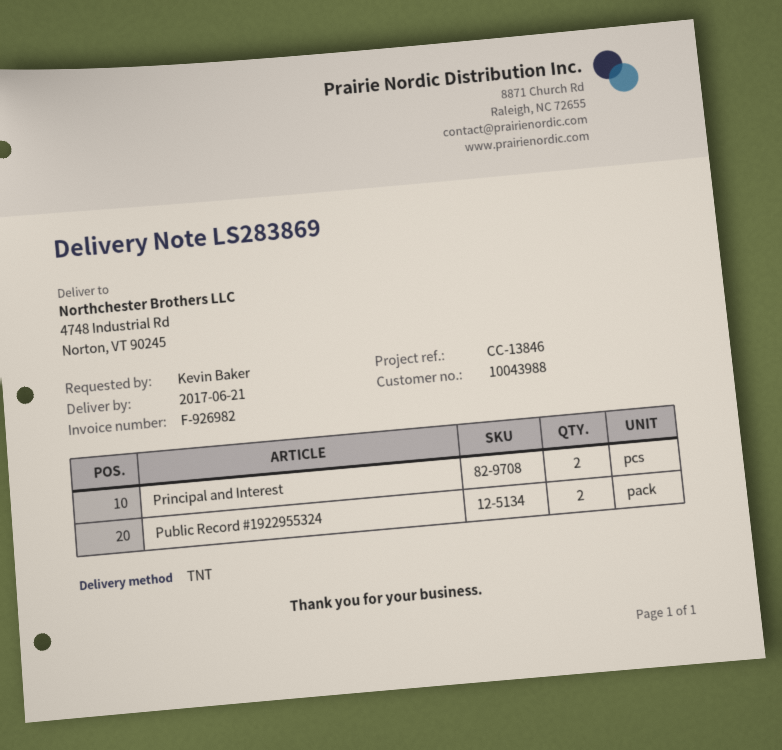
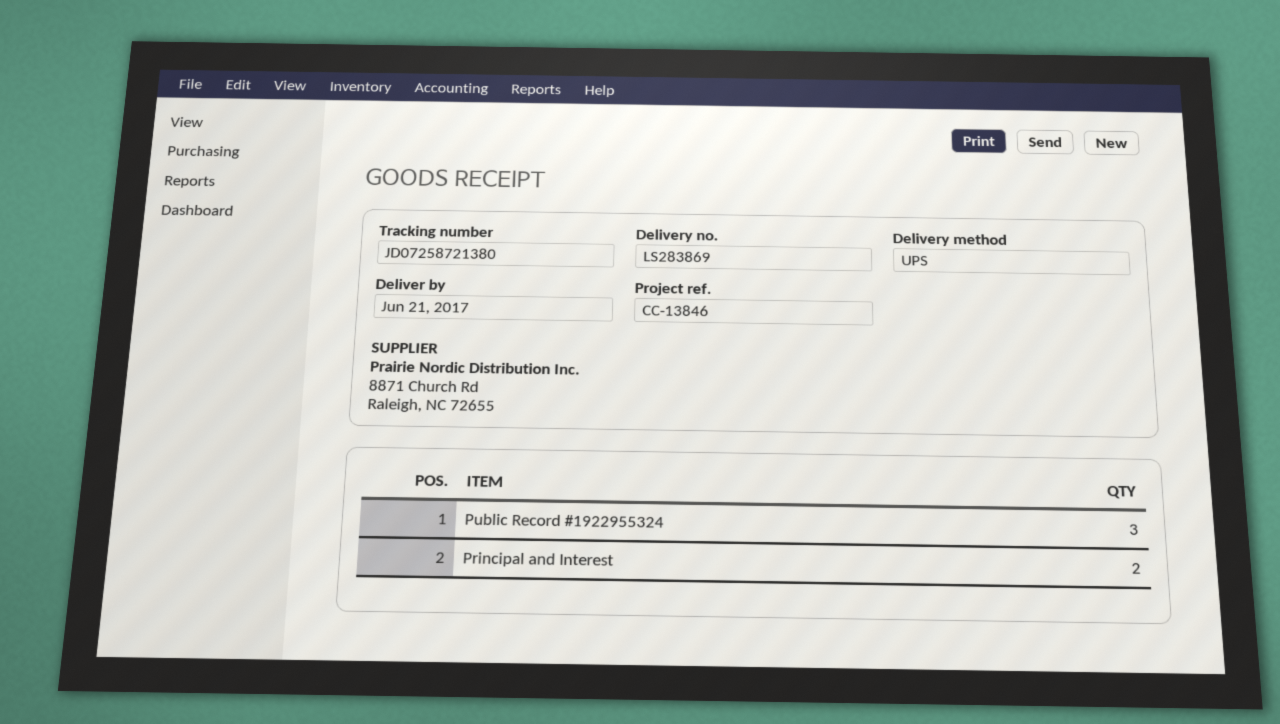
shipping method: TNT -> UPS
Public Record #1922955324: 2 -> 3

